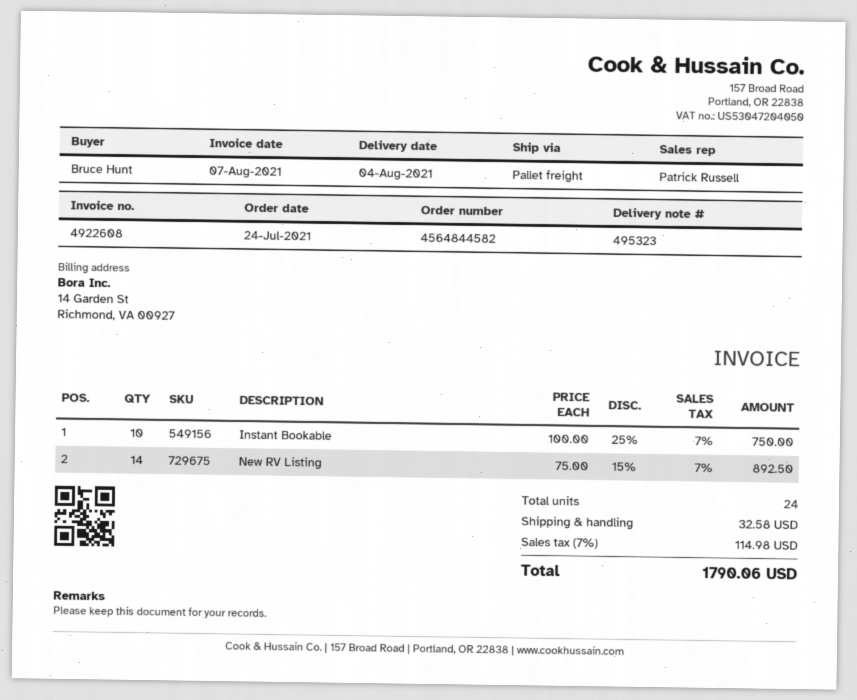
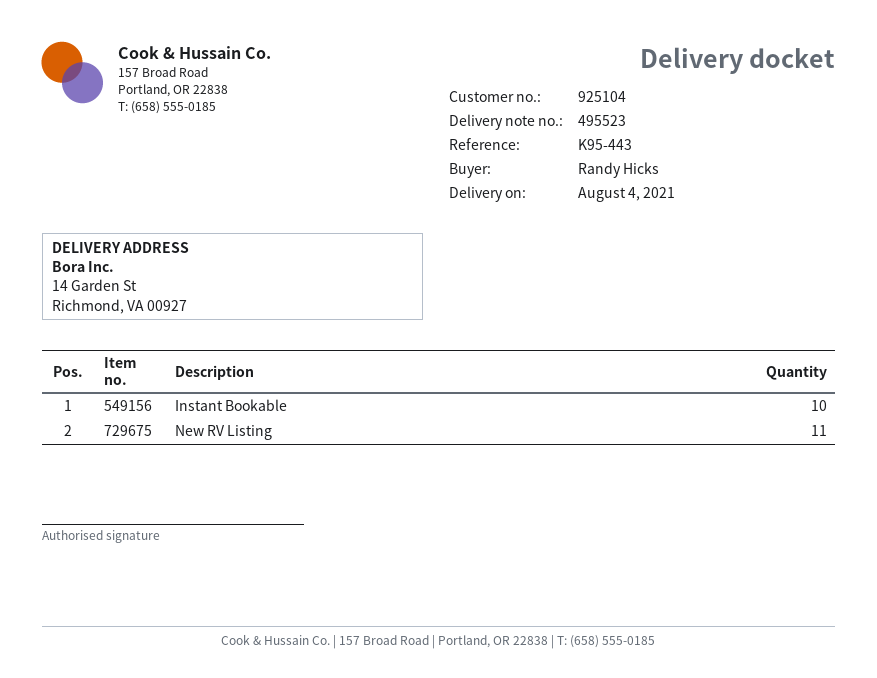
delivery note number: 495323 -> 495523
ordered by: Bruce Hunt -> Randy Hicks
New RV Listing: 14 -> 11

